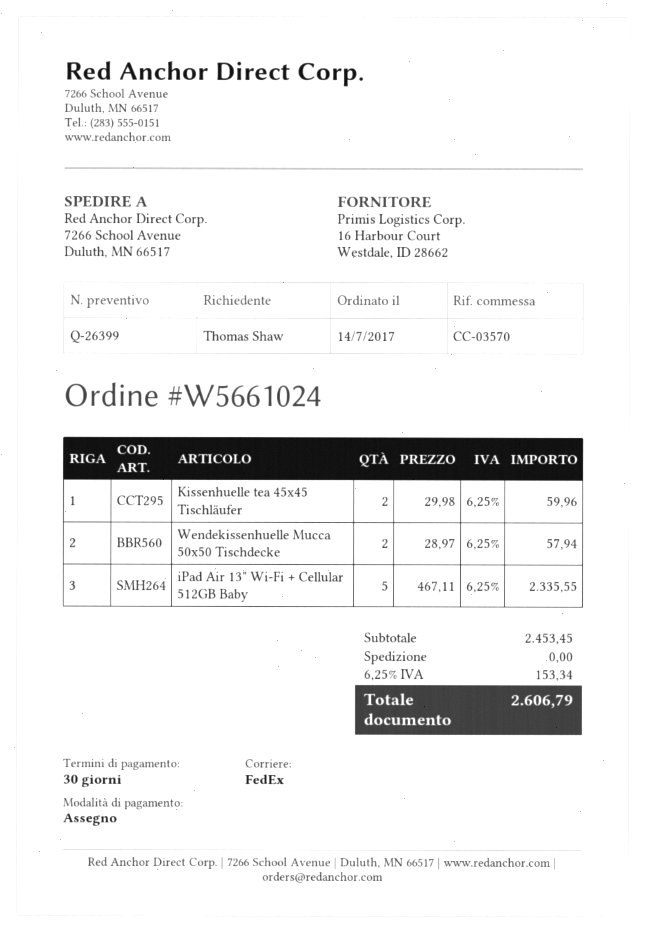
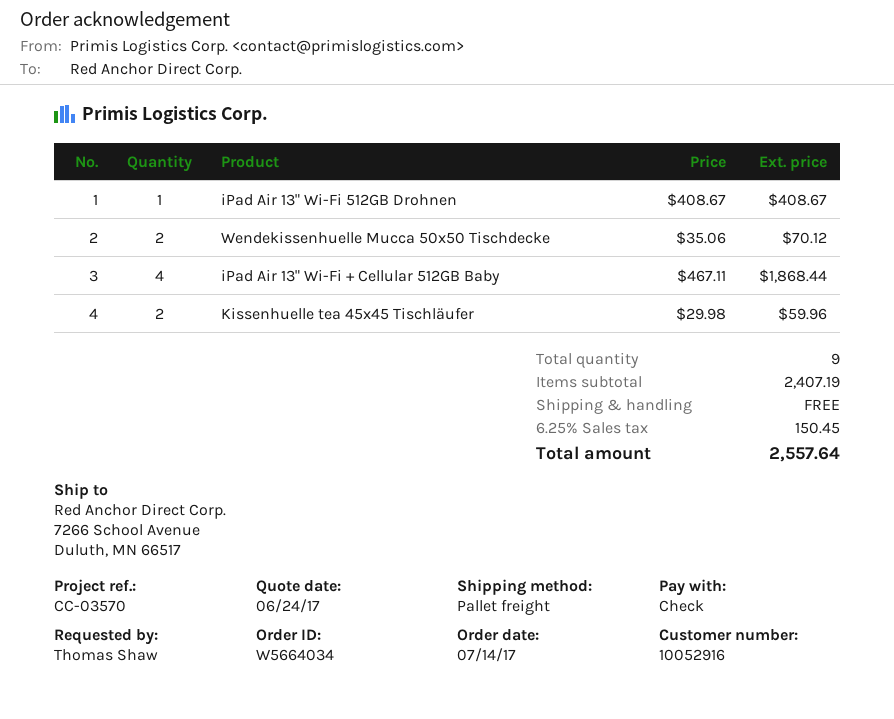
order number: W5661024 -> W5664034
shipping method: FedEx -> pallet freight
Wendekissenhuelle Mucca 50x50 Tischdecke: 2 x 28.97 = 57.94 -> 2 x 35.06 = 70.12
iPad Air 13" Wi-Fi + Cellular 512GB Baby: 5 x 467.11 = 2335.55 -> 4 x 467.11 = 1868.44
iPad Air 13" Wi-Fi 512GB Drohnen: none -> 1 x 408.67 = 408.67
subtotal: 2453.45 -> 2407.19
tax: 6.25% = 153.34 -> 6.25% = 150.45
total: 2606.79 -> 2557.64

